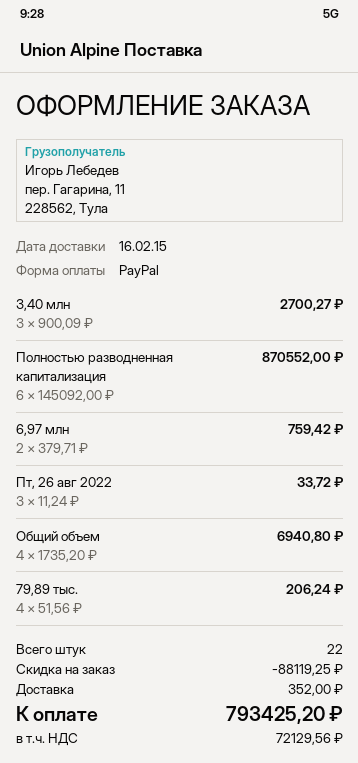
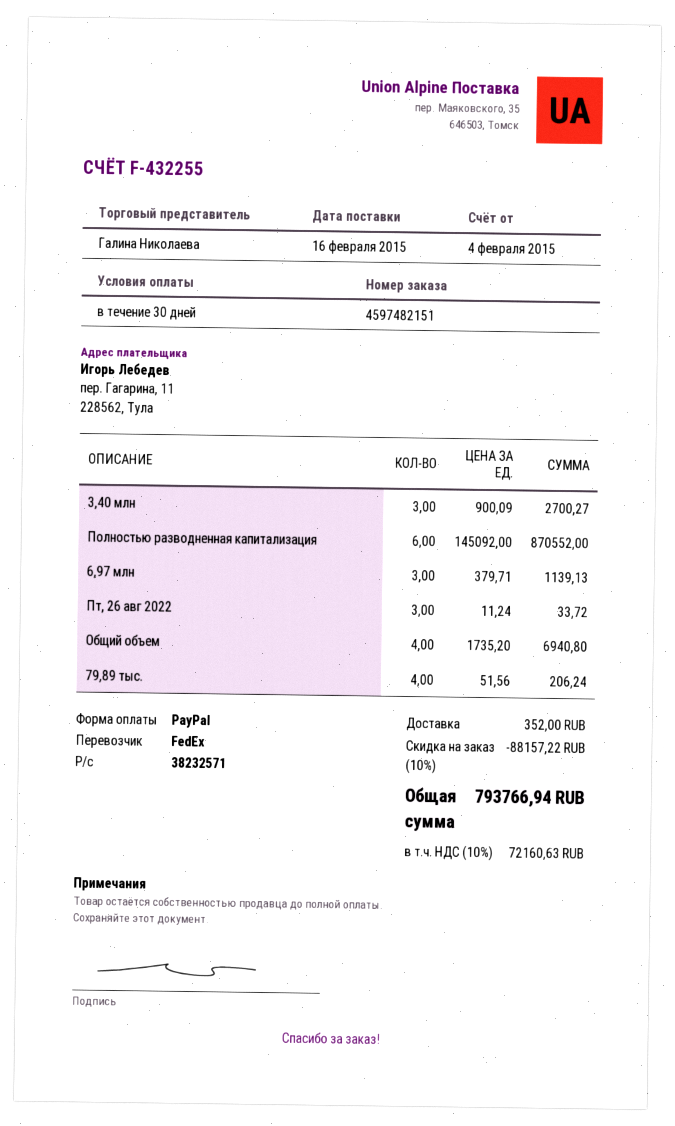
6,97 млн: 2 x 379.71 = 759.42 -> 3 x 379.71 = 1139.13
discount: 88119.25 -> 88157.22
tax: 72129.56 -> 72160.63
total: 793425.20 -> 793766.94

